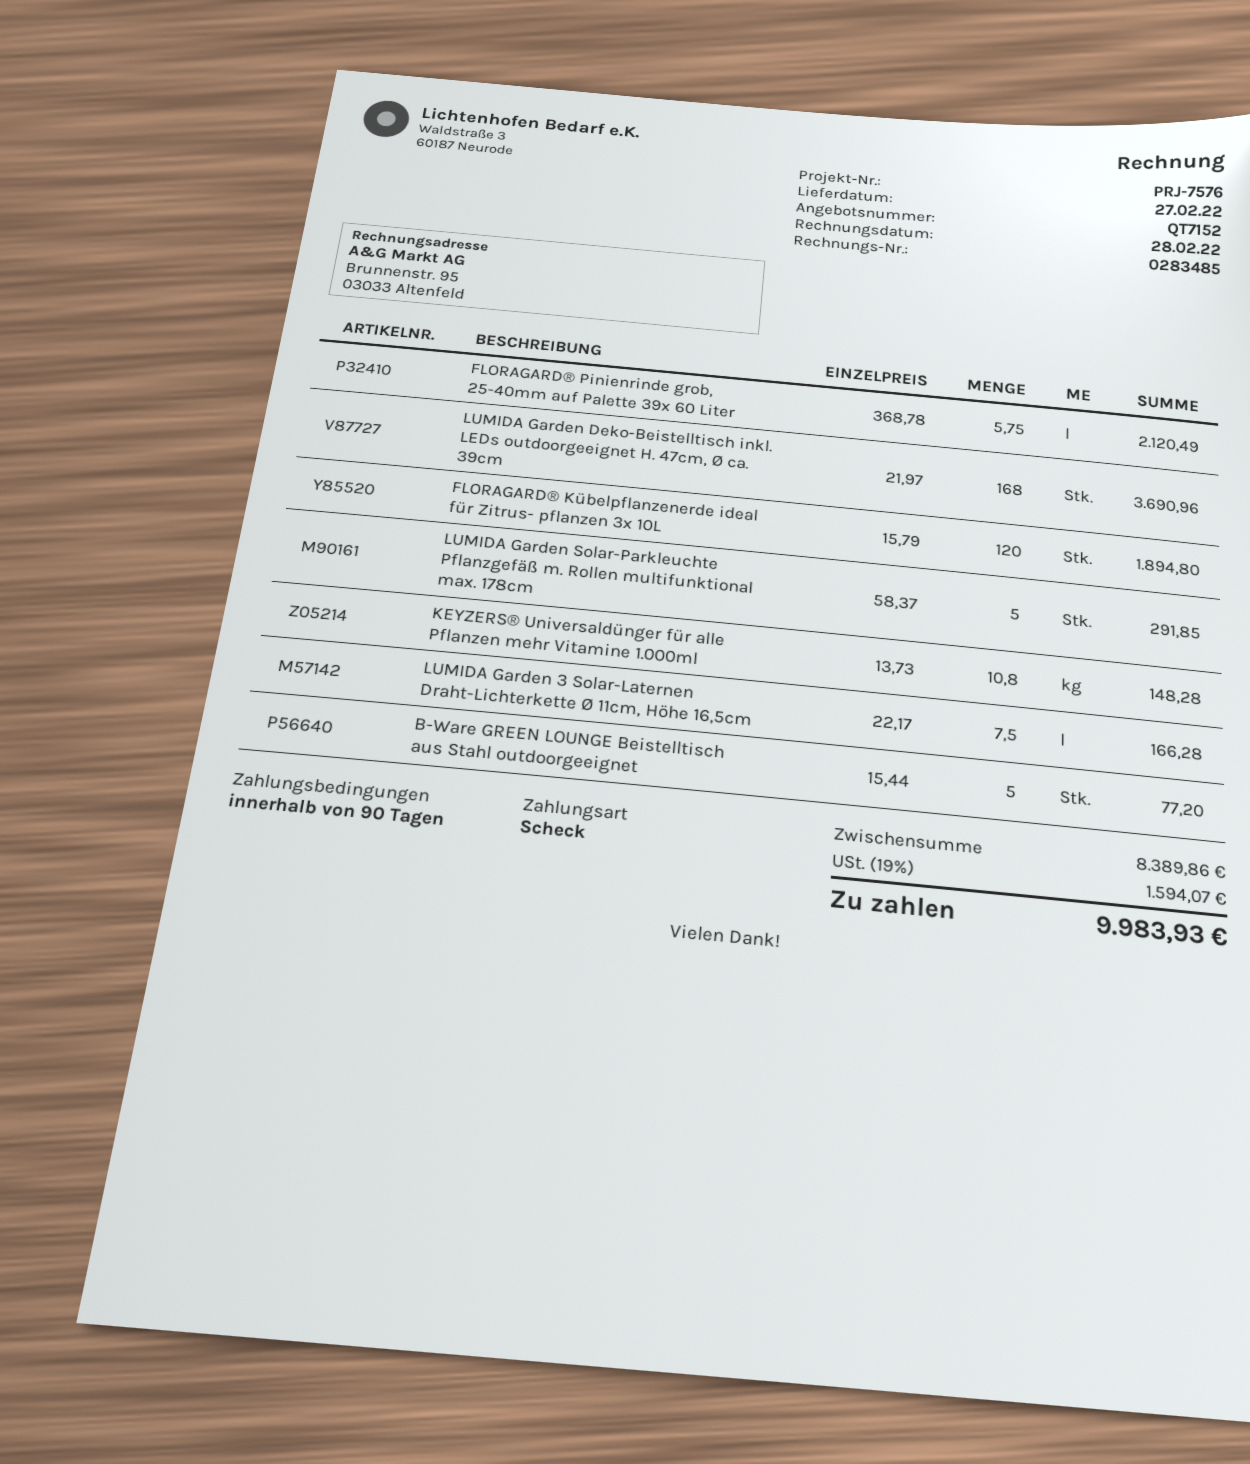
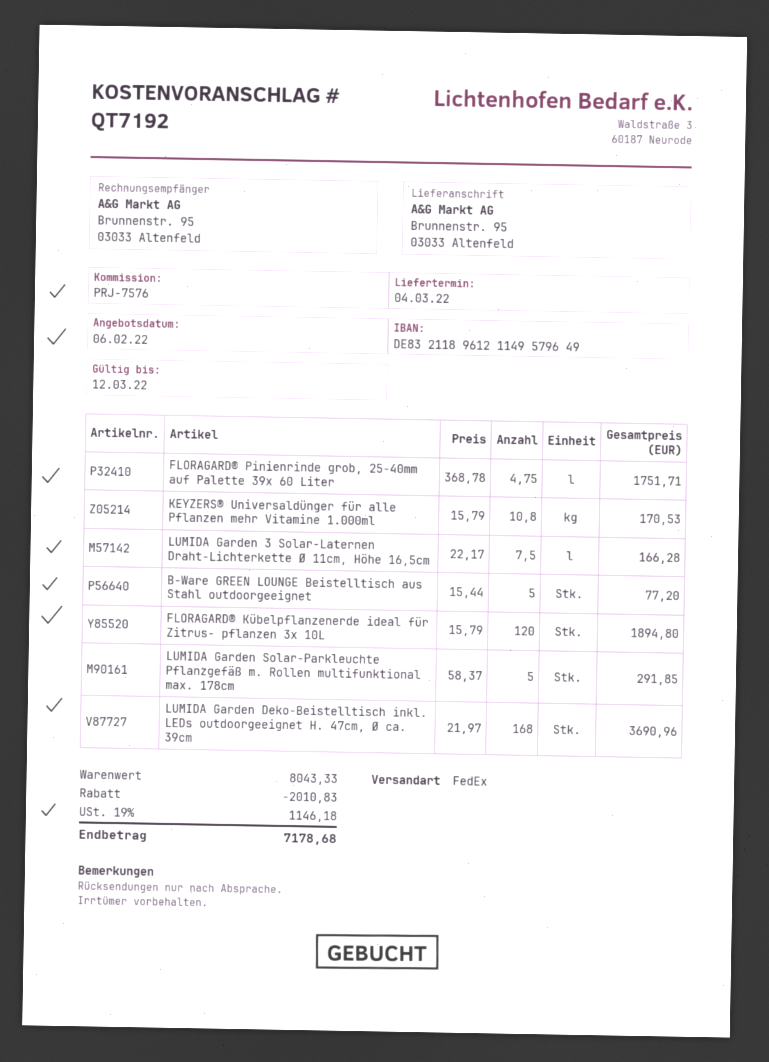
quote number: QT7152 -> QT7192
delivery date: 2022-02-27 -> 2022-03-04
FLORAGARD® Pinienrinde grob, 25-40mm auf Palette 39x 60 Liter: 5.75 x 368.78 = 2120.49 -> 4.75 x 368.78 = 1751.71
KEYZERS® Universaldünger für alle Pflanzen mehr Vitamine 1.000ml: 10.8 x 13.73 = 148.28 -> 10.8 x 15.79 = 170.53
subtotal: 8389.86 -> 8043.33
discount: none -> 2010.83
tax: 19% = 1594.07 -> 19% = 1146.18
total: 9983.93 -> 7178.68

